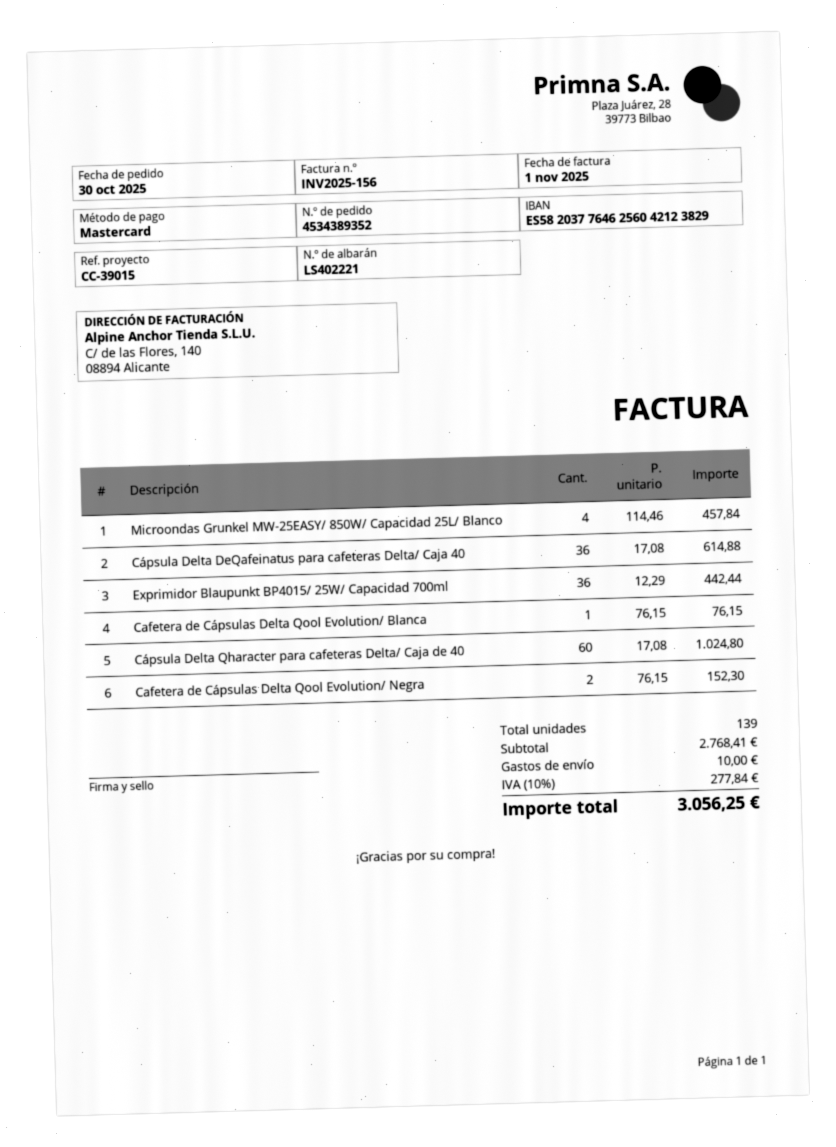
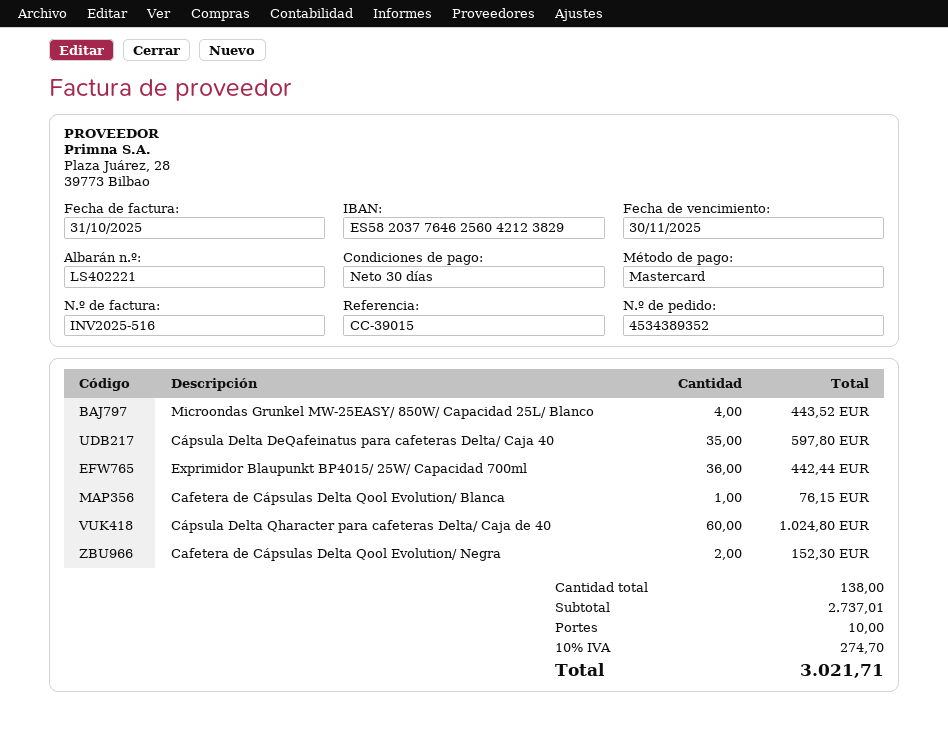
invoice number: INV2025-156 -> INV2025-516
invoice date: 2025-11-01 -> 2025-10-31
Microondas Grunkel MW-25EASY/ 850W/ Capacidad 25L/ Blanco: 4 for 457.84 -> 4 for 443.52
Cápsula Delta DeQafeinatus para cafeteras Delta/ Caja 40: 36 for 614.88 -> 35 for 597.80
total quantity: 139 -> 138
subtotal: 2768.41 -> 2737.01
tax: 10% = 277.84 -> 10% = 274.70
total: 3056.25 -> 3021.71

